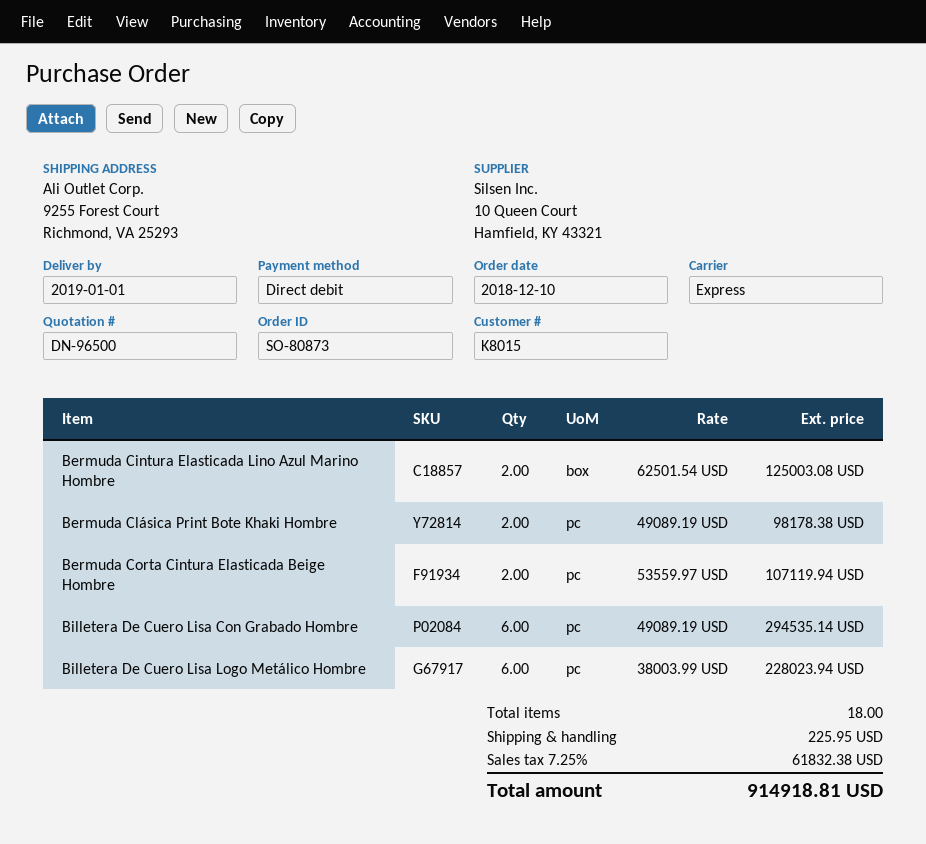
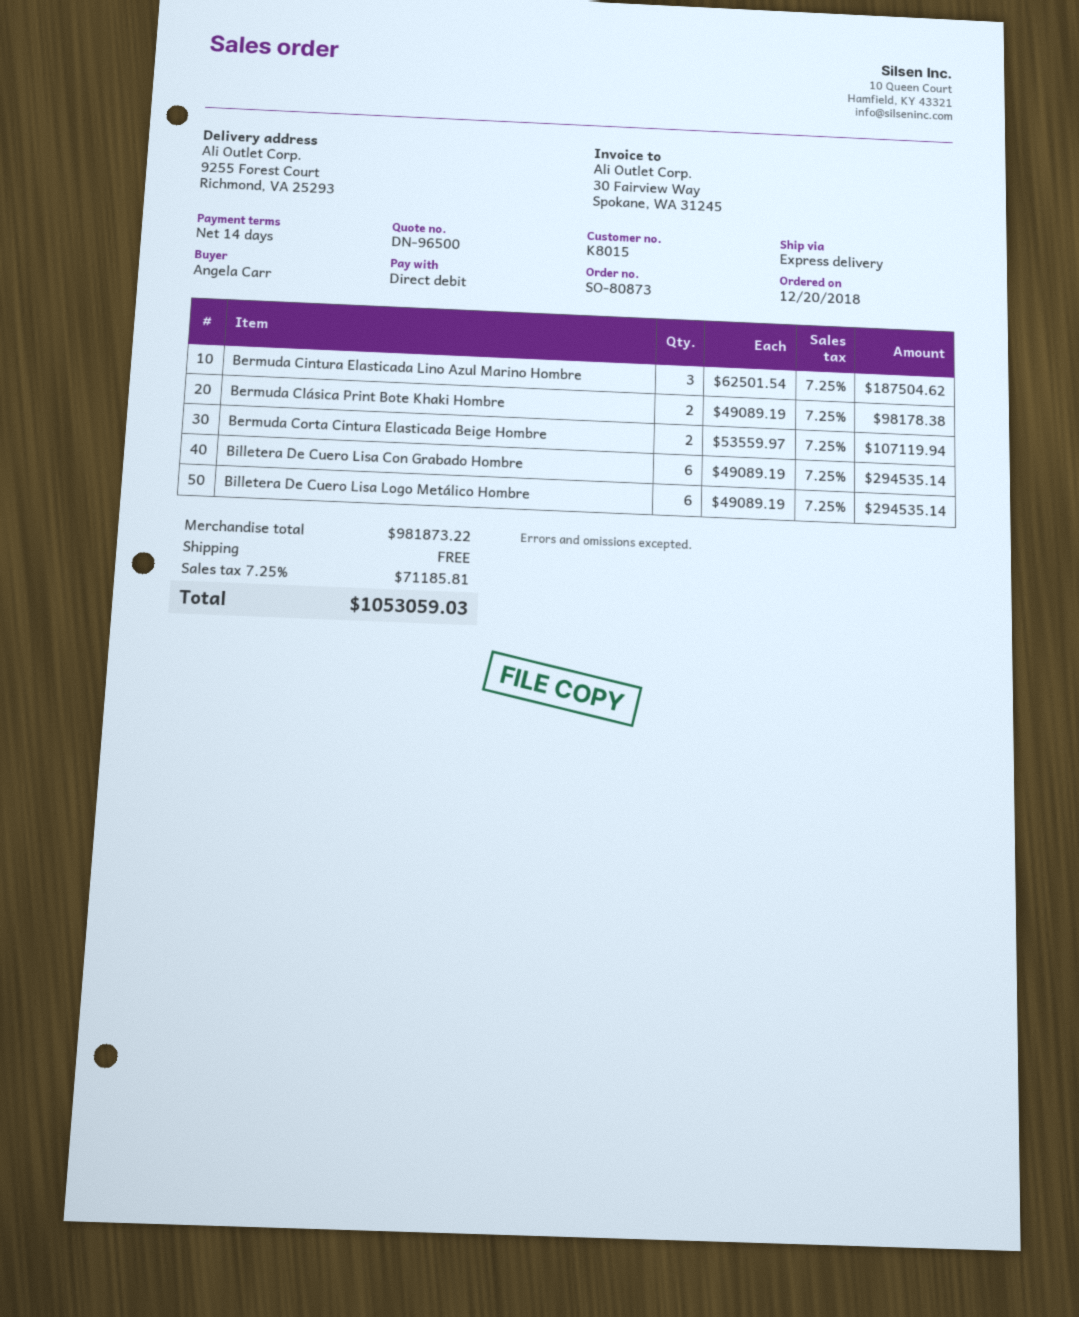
order date: 2018-12-10 -> 2018-12-20
Bermuda Cintura Elasticada Lino Azul Marino Hombre: 2 x 62501.54 = 125003.08 -> 3 x 62501.54 = 187504.62
Billetera De Cuero Lisa Logo Metálico Hombre: 6 x 38003.99 = 228023.94 -> 6 x 49089.19 = 294535.14
shipping: 225.95 -> 0.00
tax: 7.25% = 61832.38 -> 7.25% = 71185.81
total: 914918.81 -> 1053059.03

